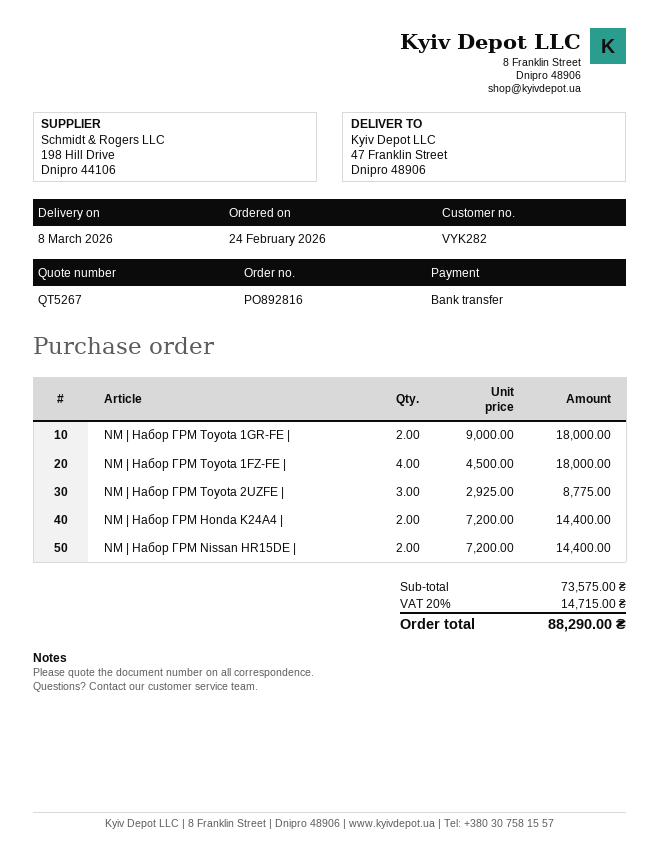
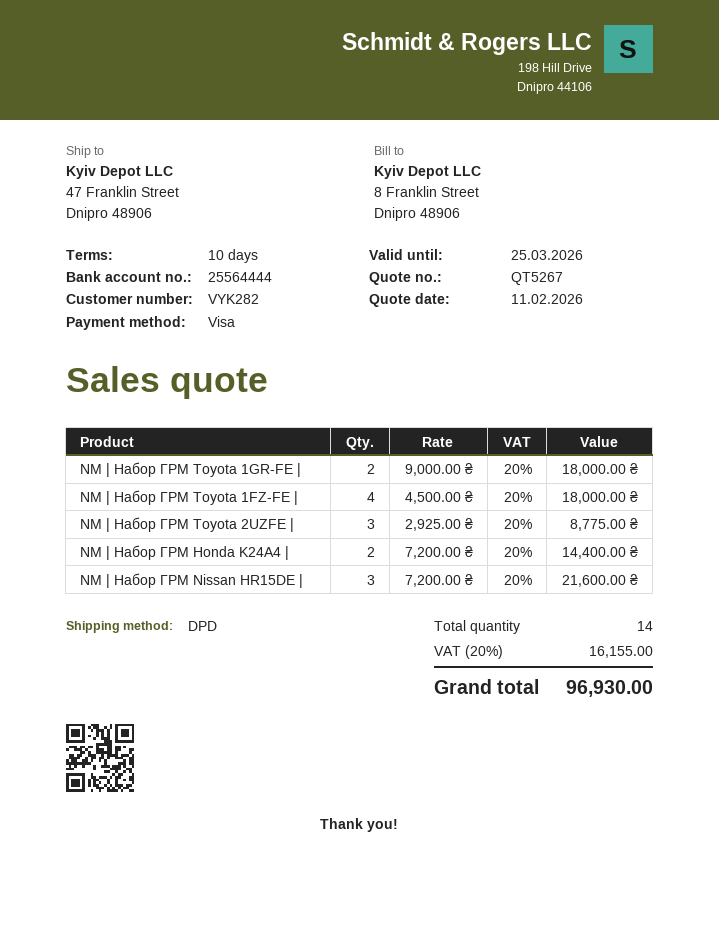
payment method: bank transfer -> Visa
NM | Набор ГРМ Nissan HR15DE |: 2 x 7200.00 = 14400.00 -> 3 x 7200.00 = 21600.00
tax: 20% = 14715.00 -> 20% = 16155.00
total: 88290.00 -> 96930.00

